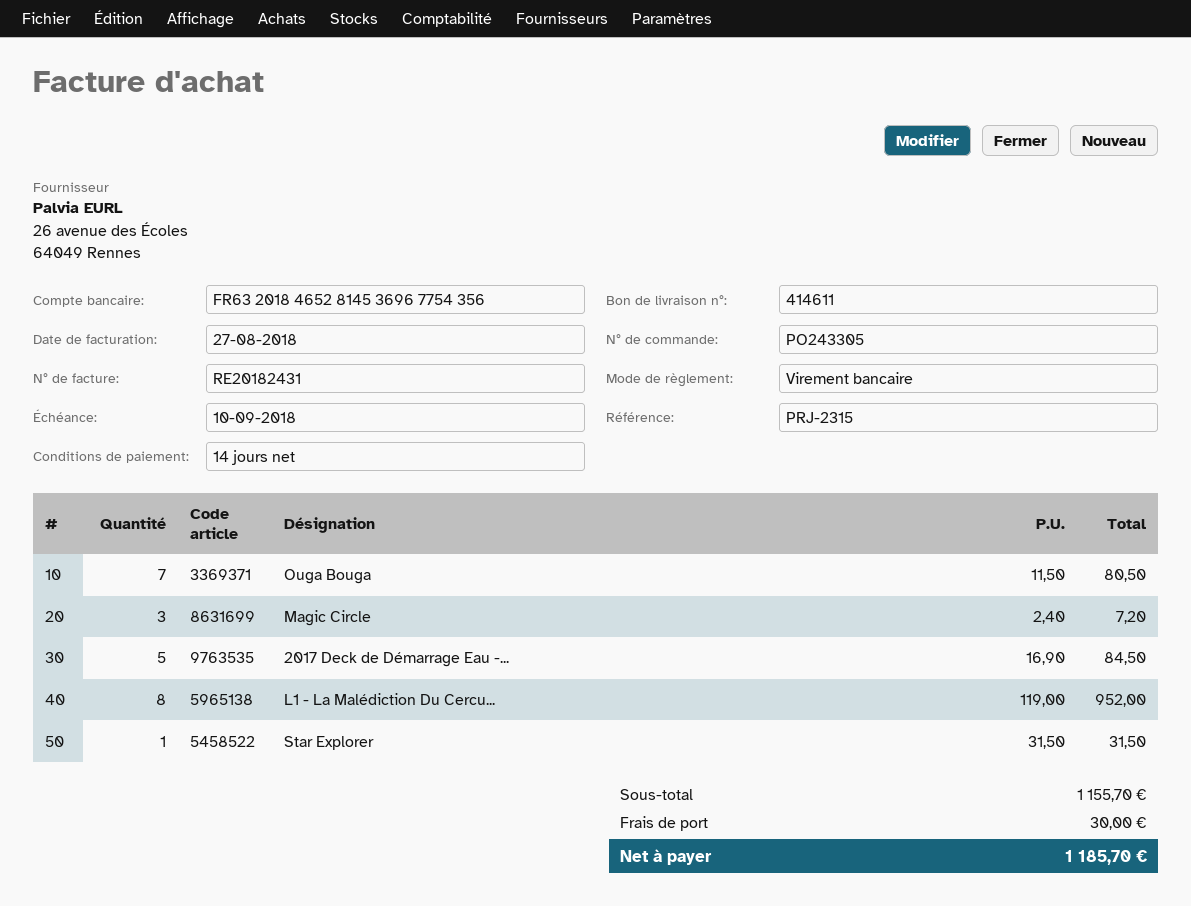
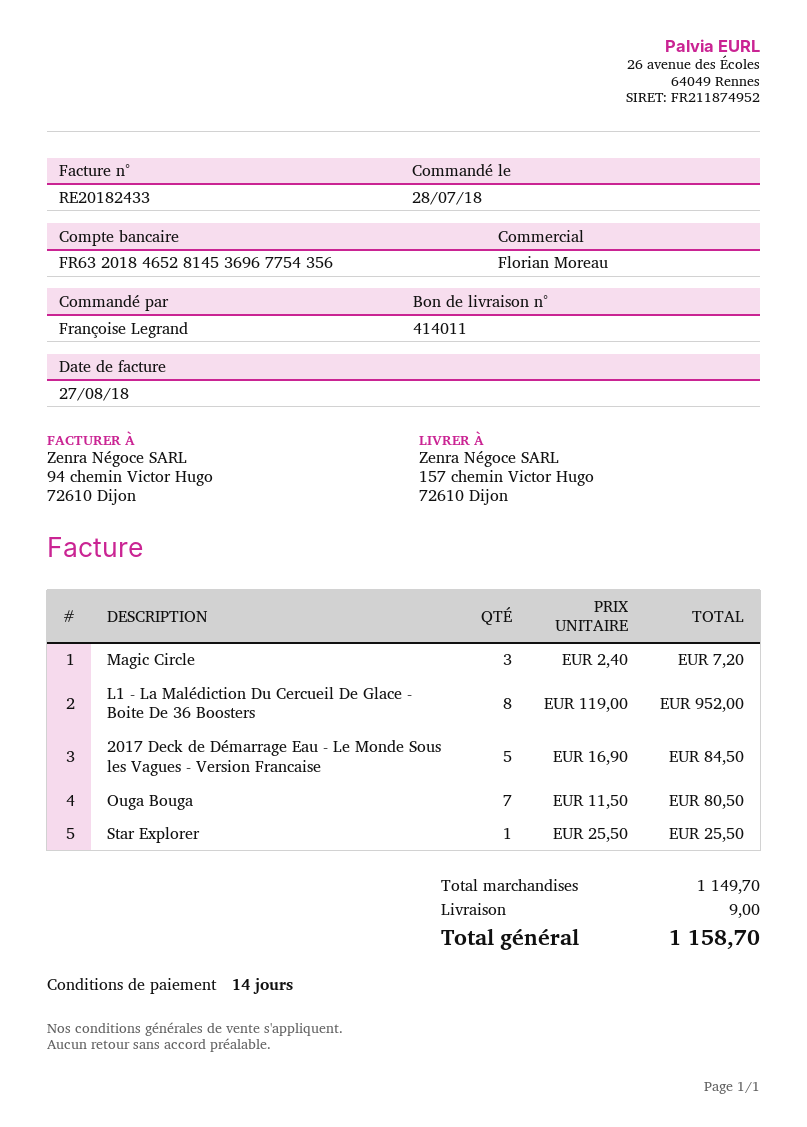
delivery note number: 414611 -> 414011
invoice number: RE20182431 -> RE20182433
Star Explorer: 1 x 31.50 = 31.50 -> 1 x 25.50 = 25.50
subtotal: 1155.70 -> 1149.70
shipping: 30.00 -> 9.00
total: 1185.70 -> 1158.70

